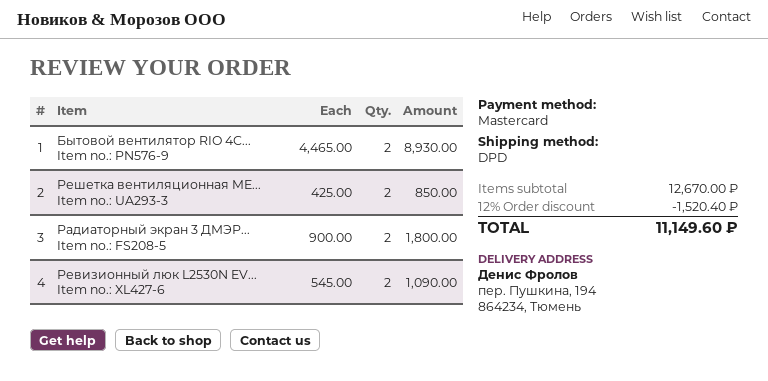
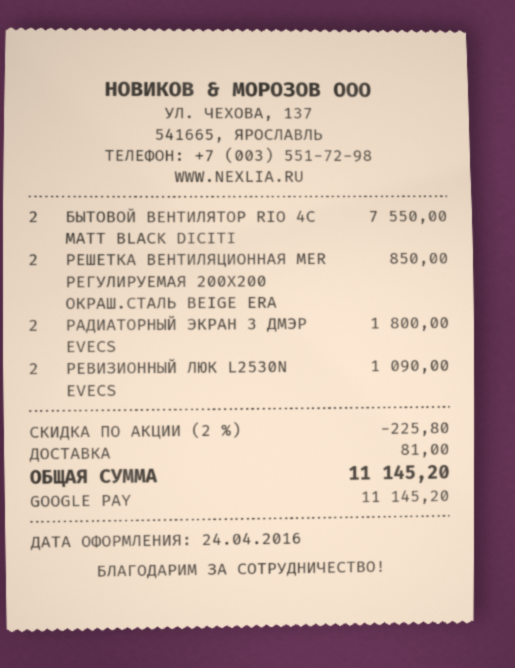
payment method: Mastercard -> Google Pay
Бытовой вентилятор RIO 4C...: 2 for 8930.00 -> 2 for 7550.00
discount: 12% = 1520.40 -> 2% = 225.80
shipping: none -> 81.00
total: 11149.60 -> 11145.20

